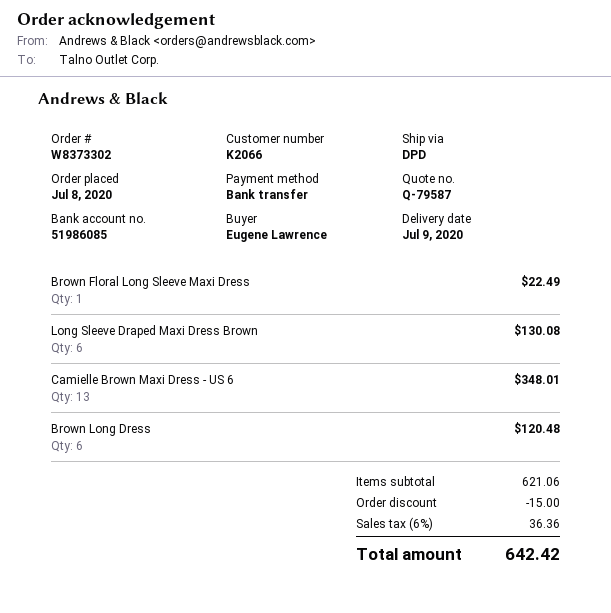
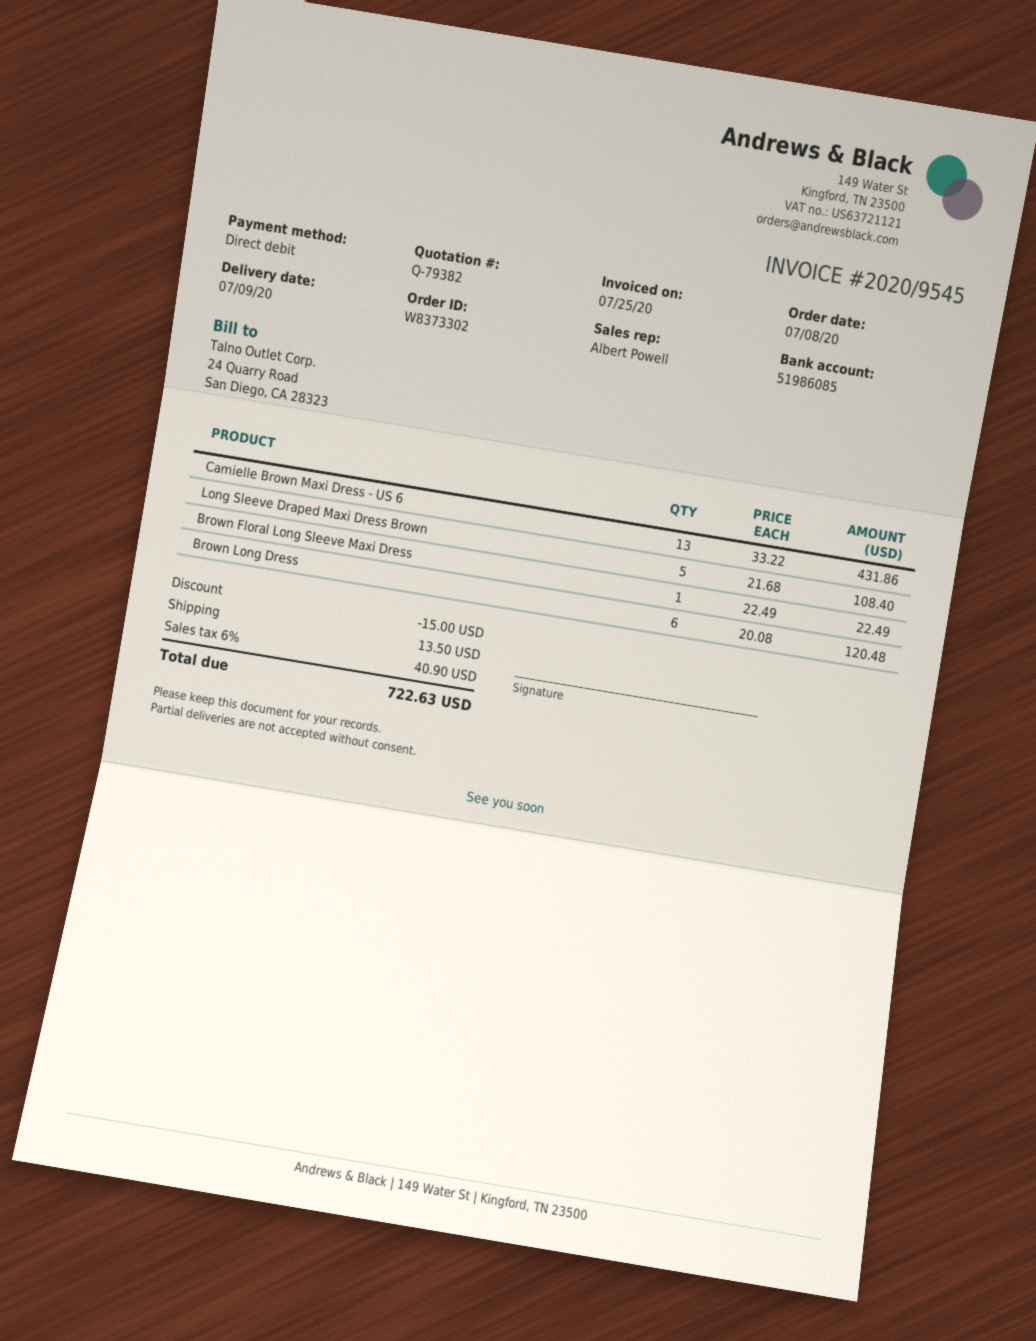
quote number: Q-79587 -> Q-79382
payment method: bank transfer -> direct debit
Long Sleeve Draped Maxi Dress Brown: 6 for 130.08 -> 5 for 108.40
Camielle Brown Maxi Dress - US 6: 13 for 348.01 -> 13 for 431.86
shipping: none -> 13.50
tax: 6% = 36.36 -> 6% = 40.90
total: 642.42 -> 722.63

